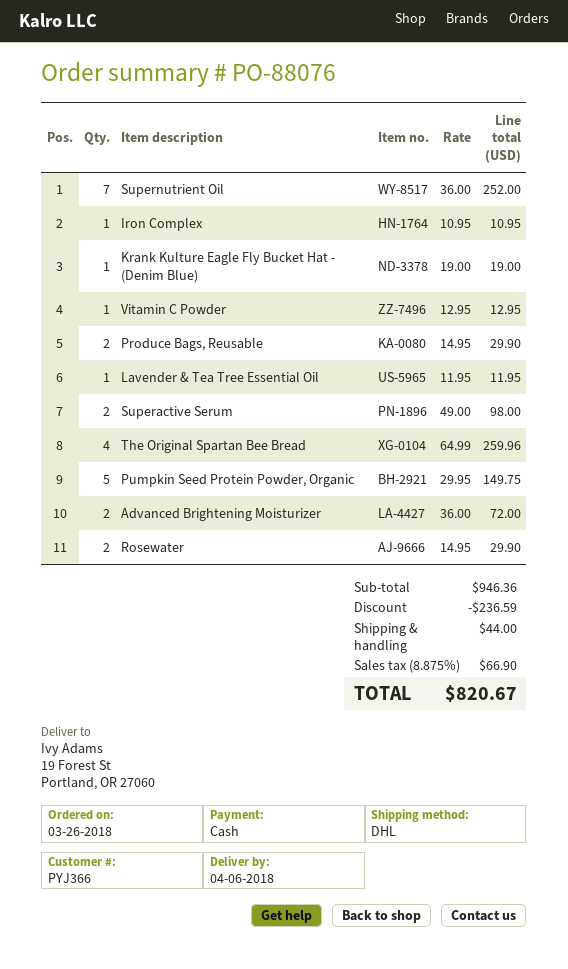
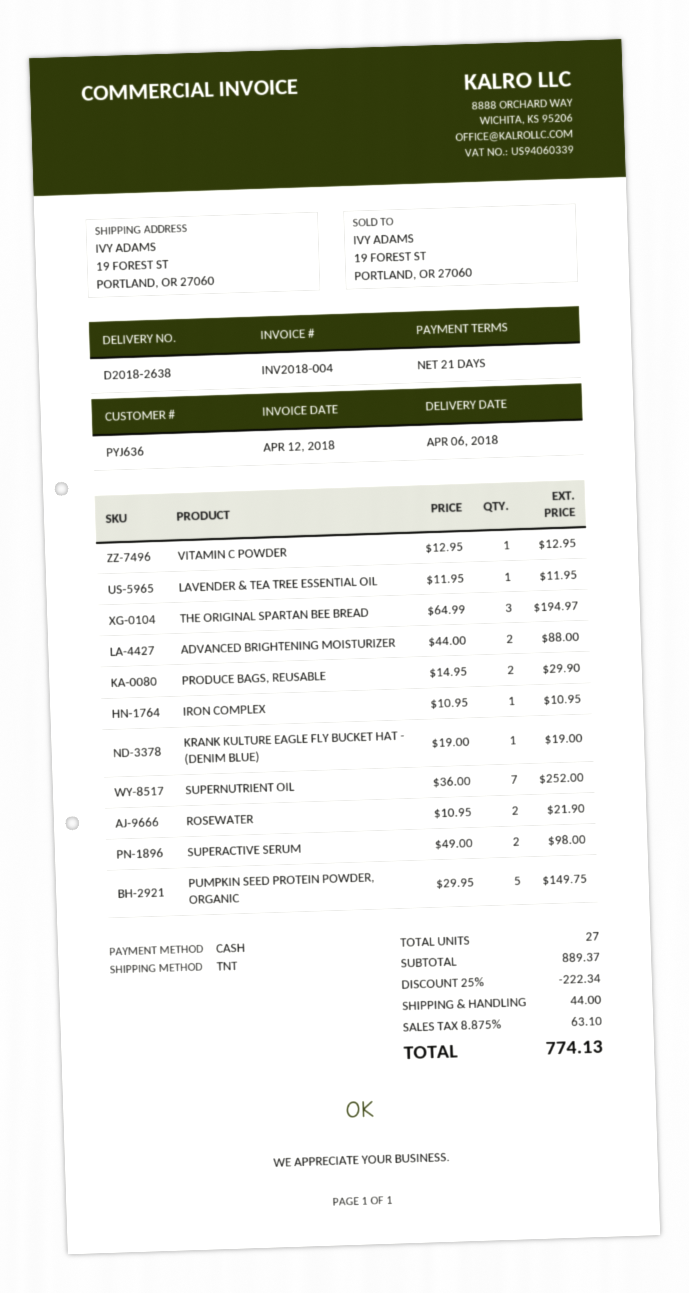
customer number: PYJ366 -> PYJ636
shipping method: DHL -> TNT
The Original Spartan Bee Bread: 4 x 64.99 = 259.96 -> 3 x 64.99 = 194.97
Advanced Brightening Moisturizer: 2 x 36.00 = 72.00 -> 2 x 44.00 = 88.00
Rosewater: 2 x 14.95 = 29.90 -> 2 x 10.95 = 21.90
subtotal: 946.36 -> 889.37
discount: 236.59 -> 222.34
tax: 8.875% = 66.90 -> 8.875% = 63.10
total: 820.67 -> 774.13

